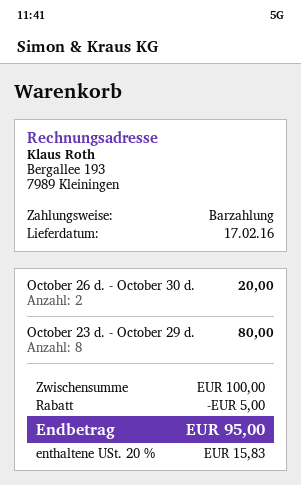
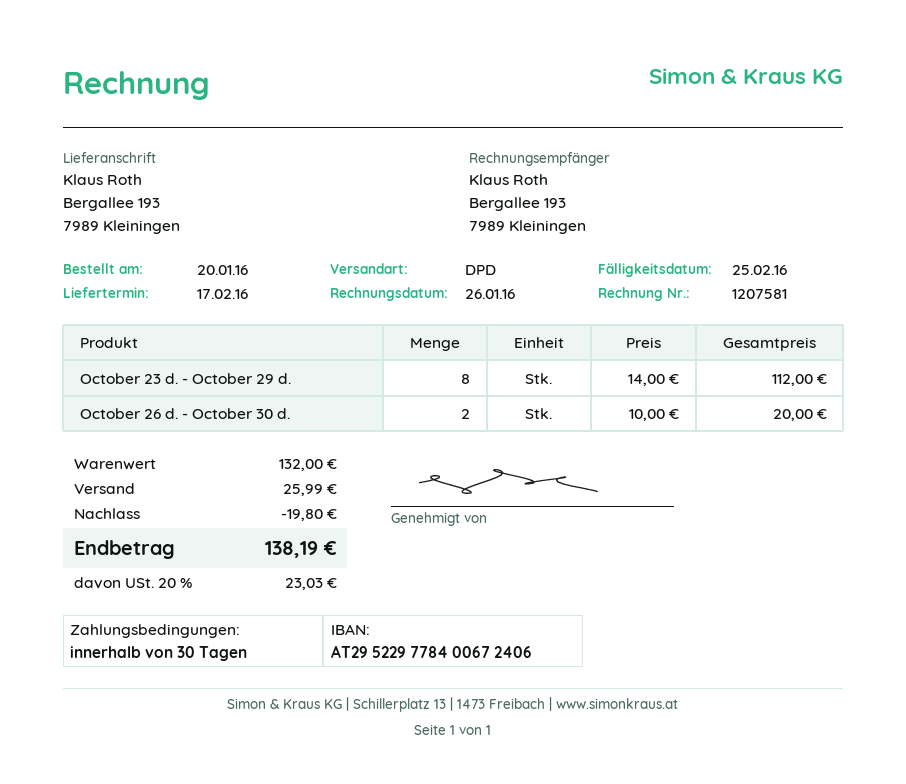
October 23 d. - October 29 d.: 8 for 80.00 -> 8 for 112.00
subtotal: 100.00 -> 132.00
discount: 5.00 -> 19.80
shipping: none -> 25.99
tax: 20% = 15.83 -> 20% = 23.03
total: 95.00 -> 138.19

